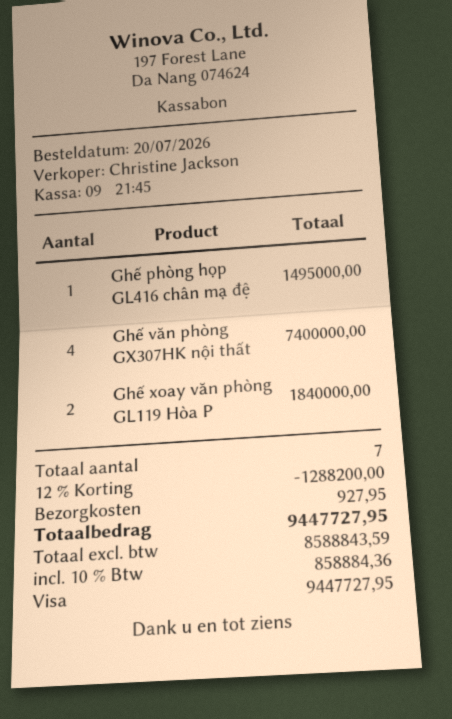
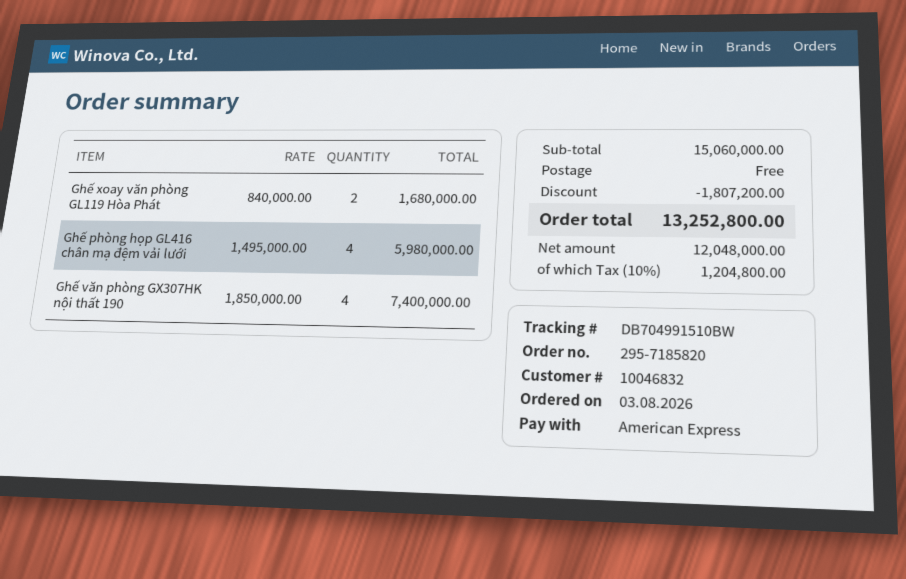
order date: 2026-07-20 -> 2026-08-03
payment method: Visa -> American Express
Ghế phòng họp GL416 chân mạ đệ: 1 for 1495000.00 -> 4 for 5980000.00
Ghế xoay văn phòng GL119 Hòa P: 2 for 1840000.00 -> 2 for 1680000.00
discount: 1288200.00 -> 1807200.00
shipping: 927.95 -> 0.00
net: 8588843.59 -> 12048000.00
tax: 10% = 858884.36 -> 10% = 1204800.00
total: 9447727.95 -> 13252800.00

